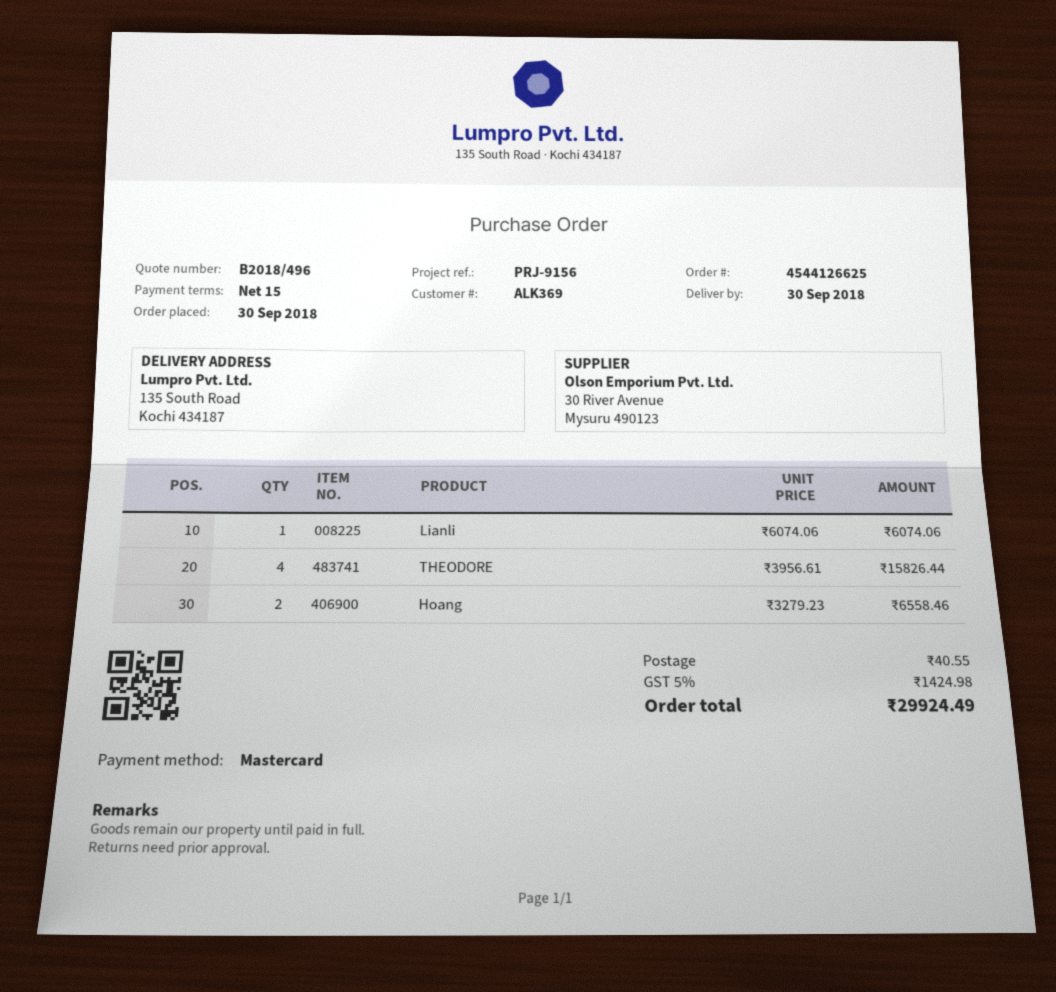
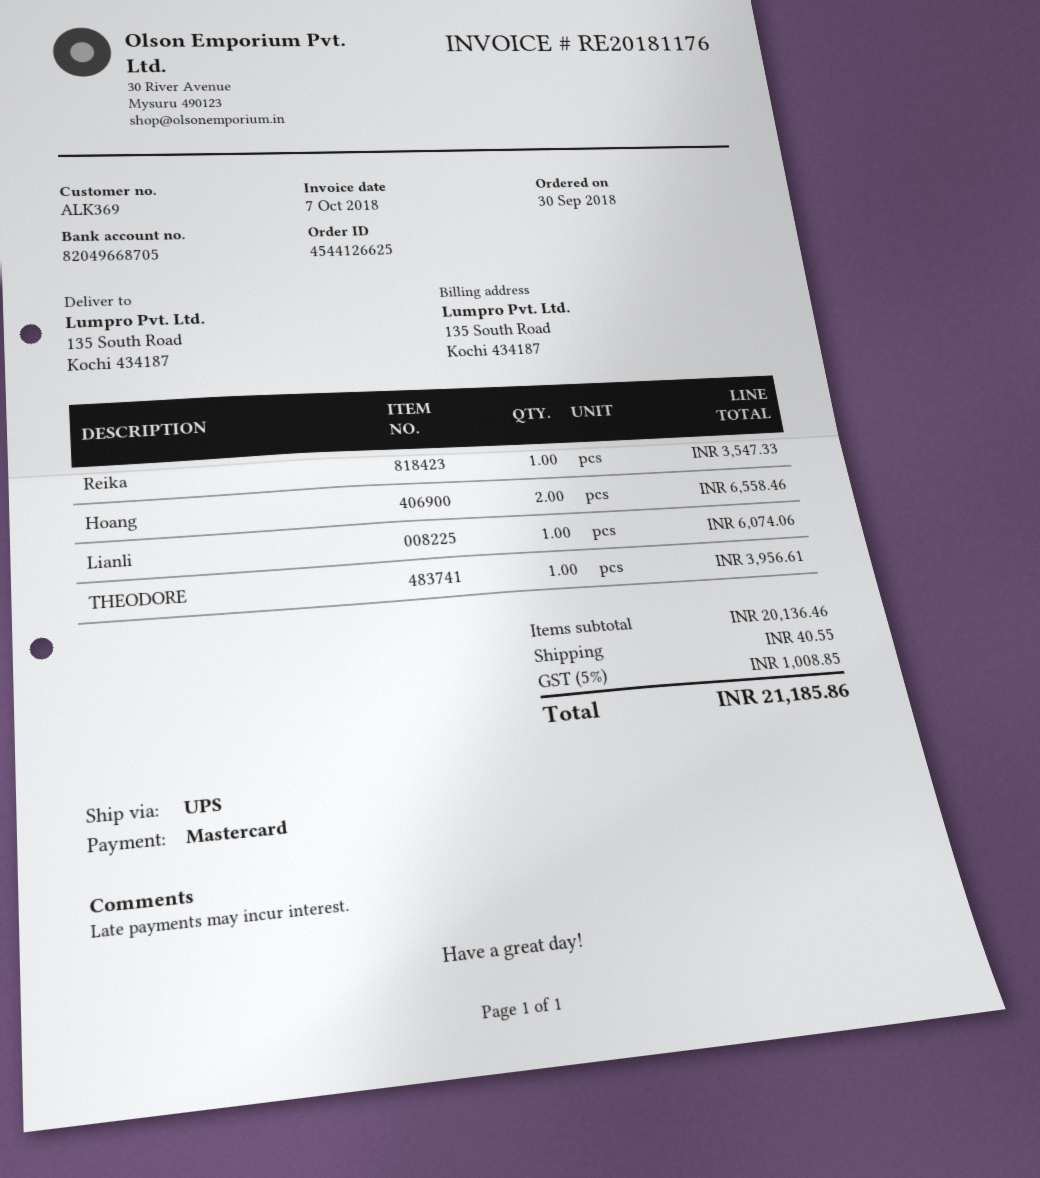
THEODORE: 4 for 15826.44 -> 1 for 3956.61
Reika: none -> 1 for 3547.33
tax: 5% = 1424.98 -> 5% = 1008.85
total: 29924.49 -> 21185.86

